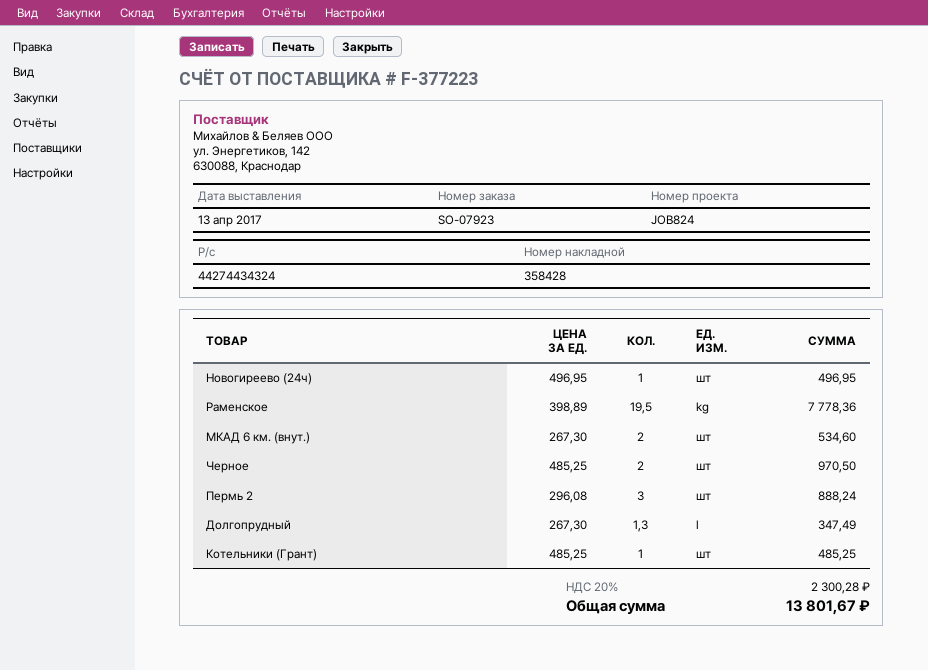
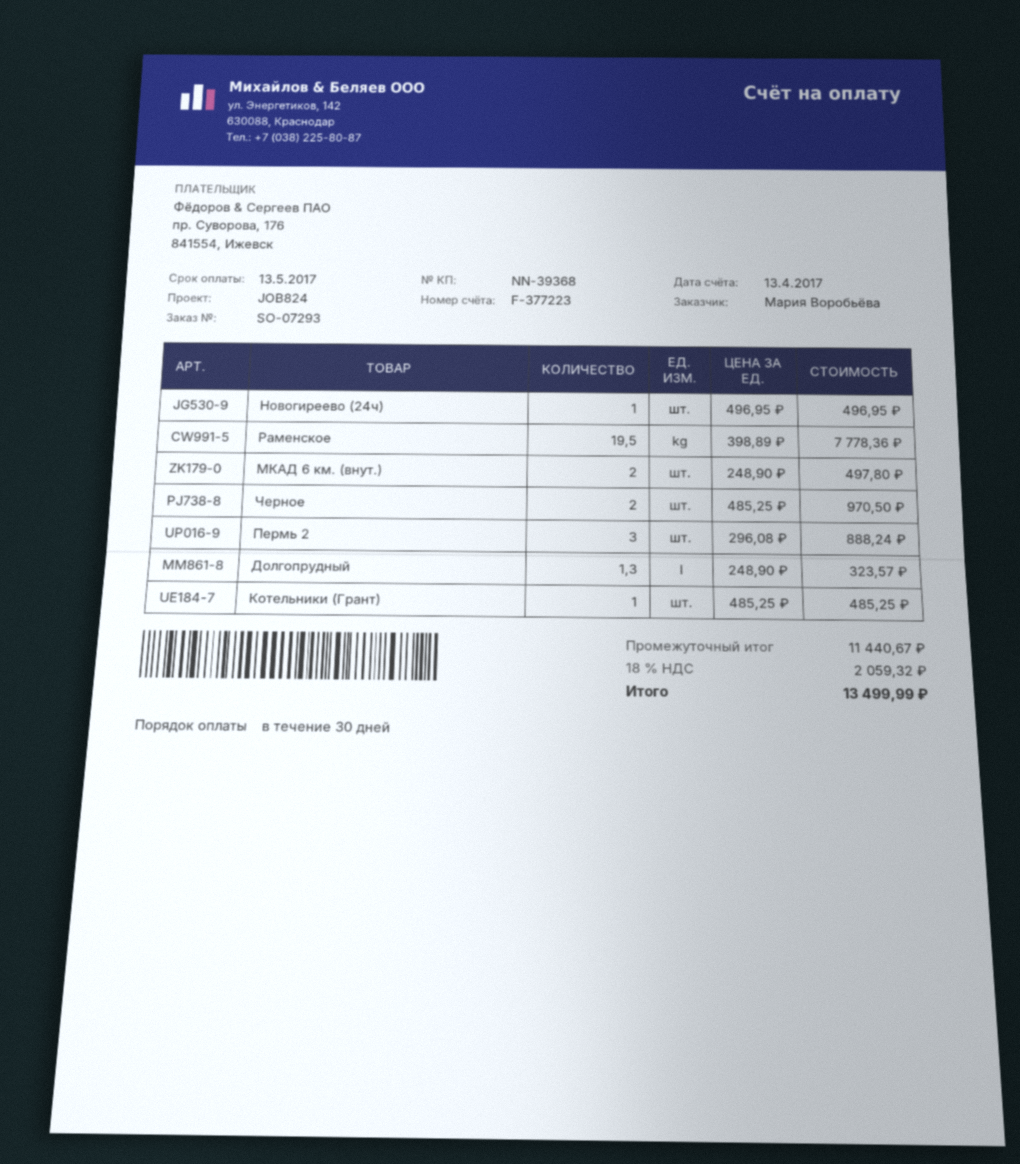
order number: SO-07923 -> SO-07293
МКАД 6 км. (внут.): 2 x 267.30 = 534.60 -> 2 x 248.90 = 497.80
Долгопрудный: 1.3 x 267.30 = 347.49 -> 1.3 x 248.90 = 323.57
tax: 20% = 2300.28 -> 18% = 2059.32
total: 13801.67 -> 13499.99

